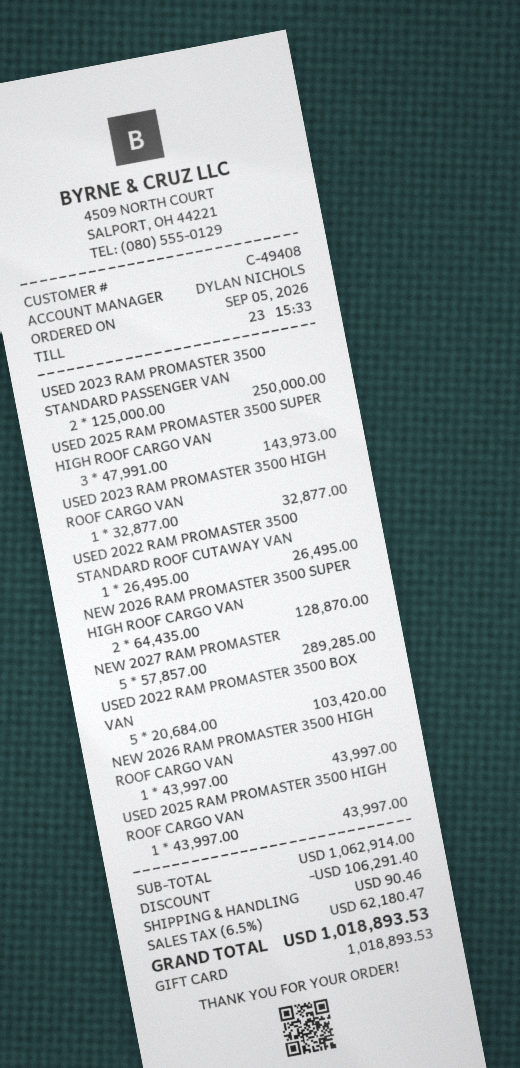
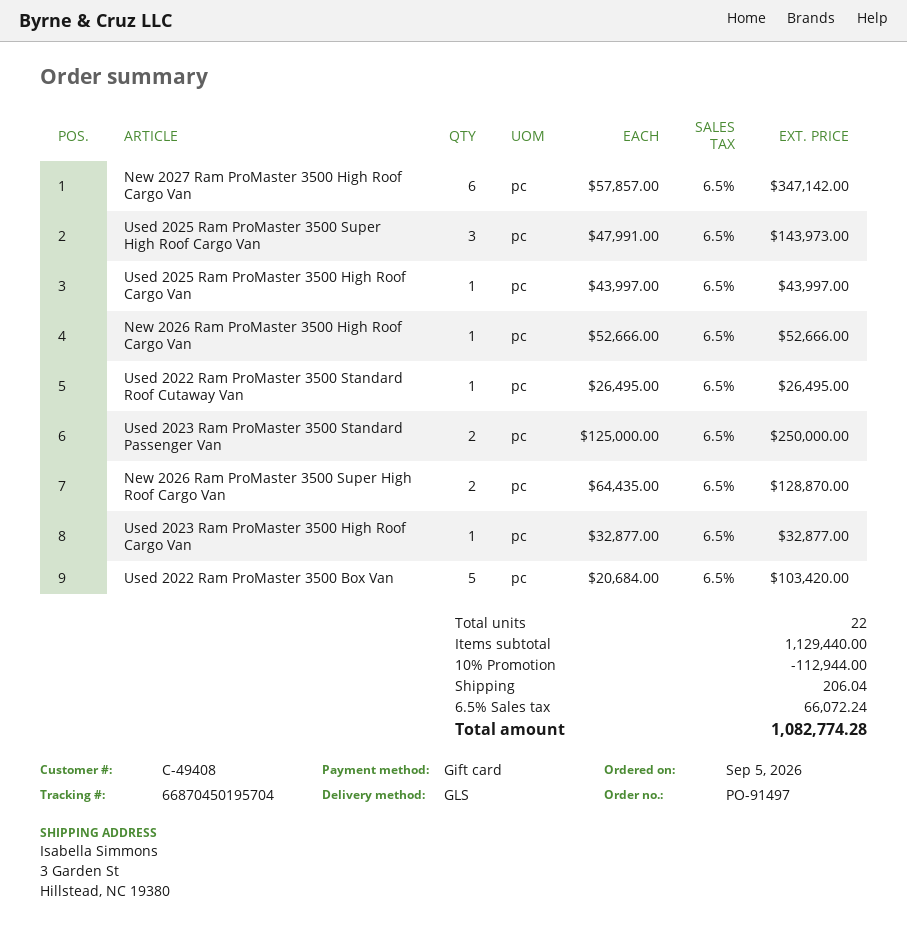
NEW 2027 RAM PROMASTER: 5 x 57857.00 = 289285.00 -> 6 x 57857.00 = 347142.00
NEW 2026 RAM PROMASTER 3500 HIGH ROOF CARGO VAN: 1 x 43997.00 = 43997.00 -> 1 x 52666.00 = 52666.00
subtotal: 1062914.00 -> 1129440.00
discount: 106291.40 -> 112944.00
shipping: 90.46 -> 206.04
tax: 6.5% = 62180.47 -> 6.5% = 66072.24
total: 1018893.53 -> 1082774.28

